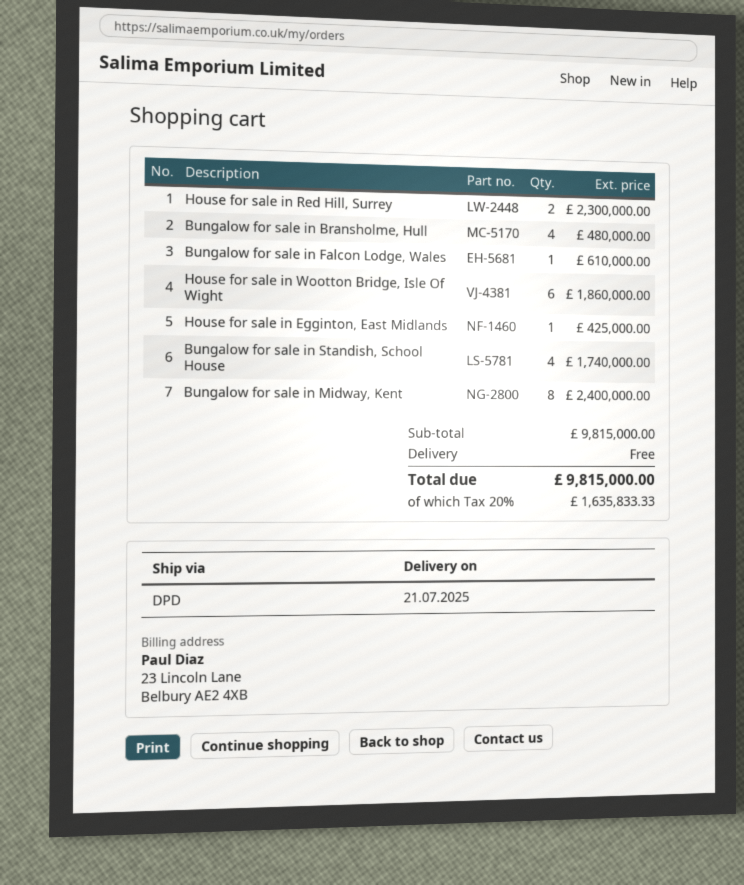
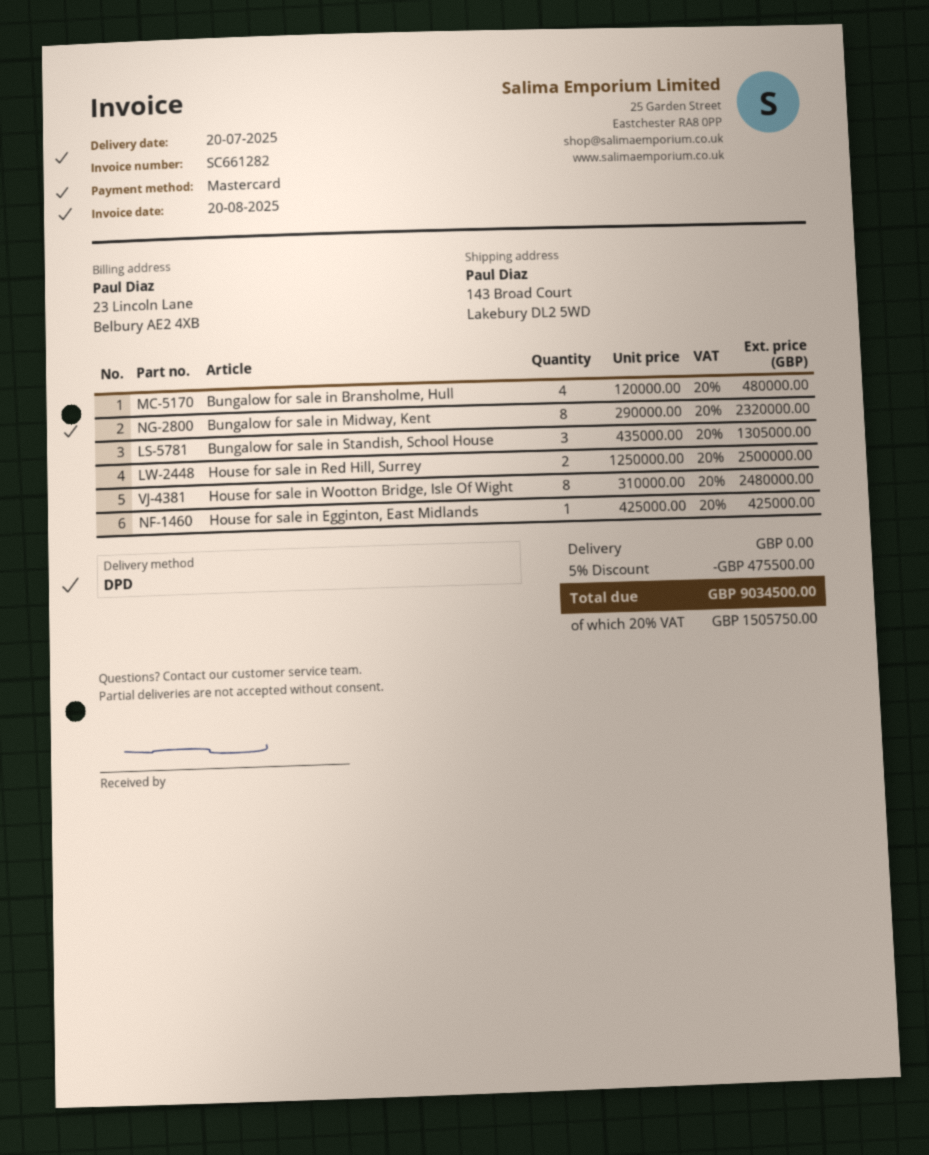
delivery date: 2025-07-21 -> 2025-07-20
House for sale in Red Hill, Surrey: 2 for 2300000.00 -> 2 for 2500000.00
Bungalow for sale in Falcon Lodge, Wales: 1 for 610000.00 -> none
House for sale in Wootton Bridge, Isle Of Wight: 6 for 1860000.00 -> 8 for 2480000.00
Bungalow for sale in Standish, School House: 4 for 1740000.00 -> 3 for 1305000.00
Bungalow for sale in Midway, Kent: 8 for 2400000.00 -> 8 for 2320000.00
discount: none -> 5% = 475500.00
tax: 20% = 1635833.33 -> 20% = 1505750.00
total: 9815000.00 -> 9034500.00

